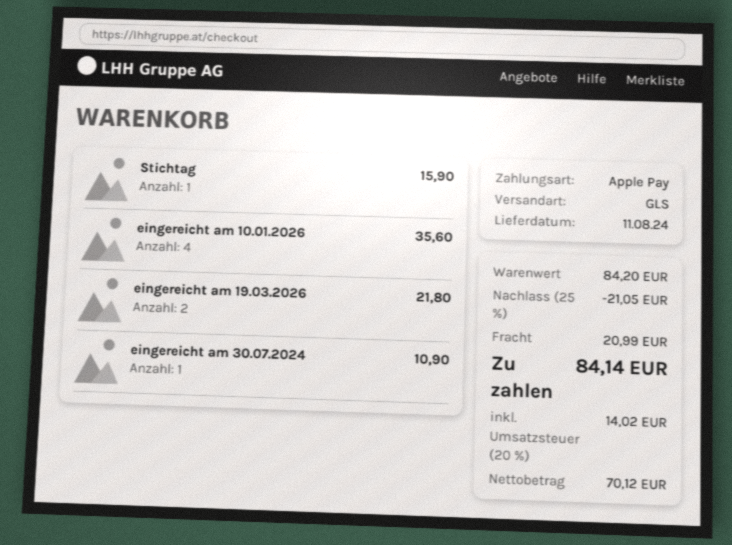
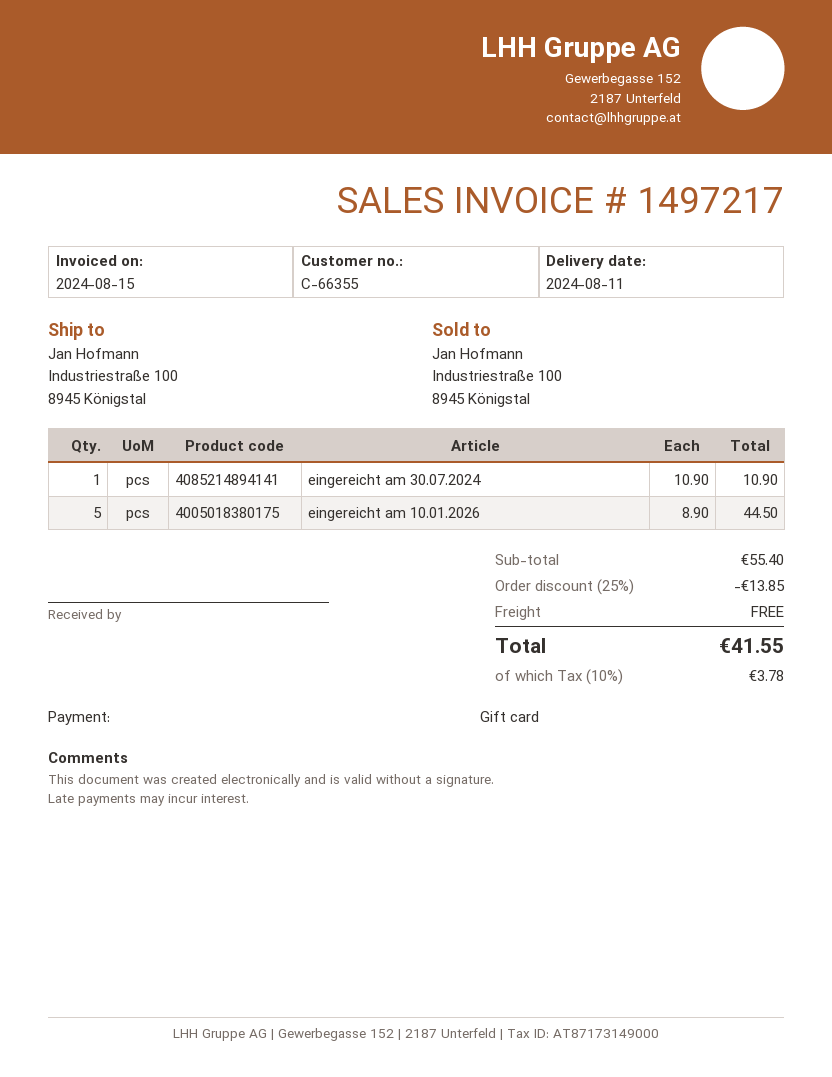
payment method: Apple Pay -> gift card
Stichtag: 1 for 15.90 -> none
eingereicht am 10.01.2026: 4 for 35.60 -> 5 for 44.50
eingereicht am 19.03.2026: 2 for 21.80 -> none
subtotal: 84.20 -> 55.40
discount: 25% = 21.05 -> 25% = 13.85
shipping: 20.99 -> 0.00
tax: 20% = 14.02 -> 10% = 3.78
total: 84.14 -> 41.55

